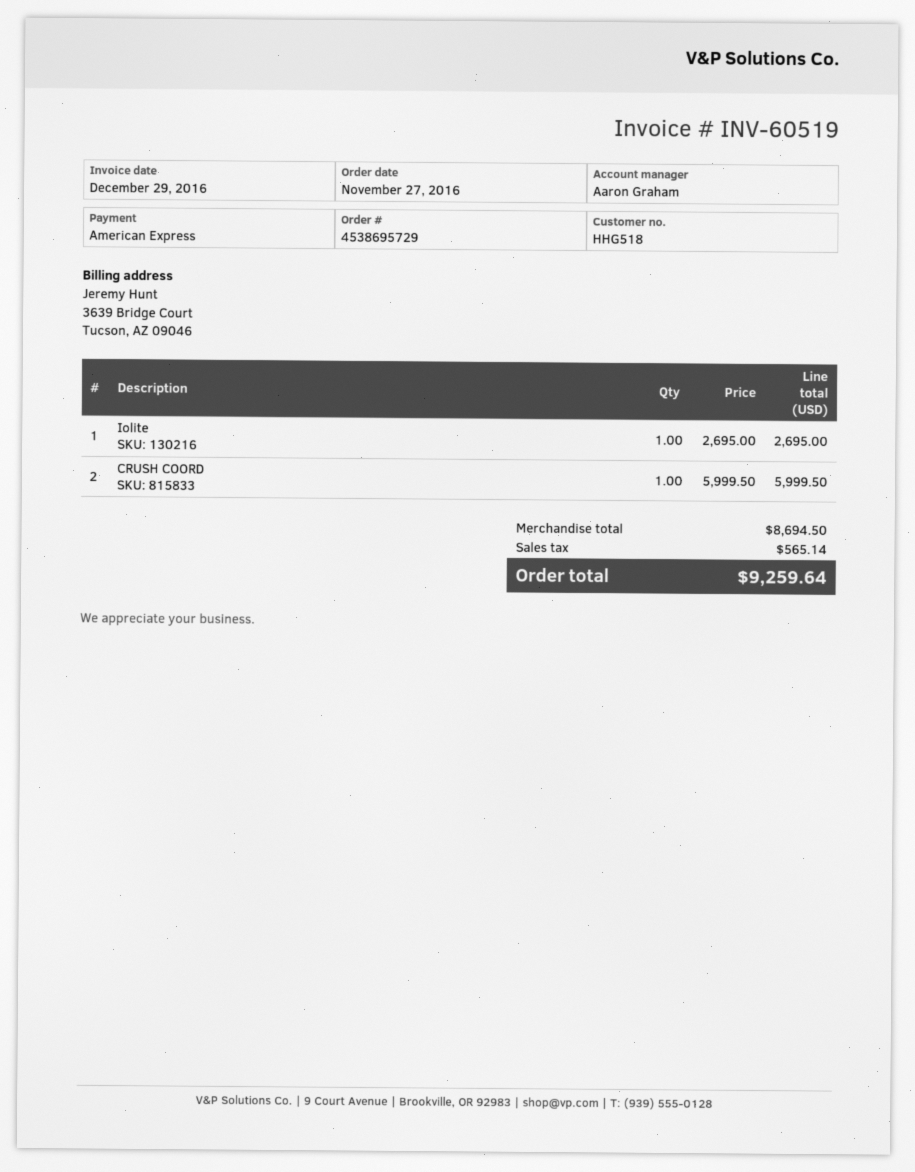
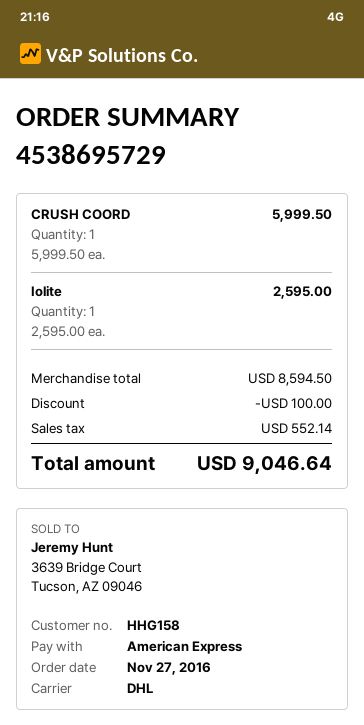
customer number: HHG518 -> HHG158
Iolite: 1 x 2695.00 = 2695.00 -> 1 x 2595.00 = 2595.00
subtotal: 8694.50 -> 8594.50
discount: none -> 100.00
tax: 565.14 -> 552.14
total: 9259.64 -> 9046.64

